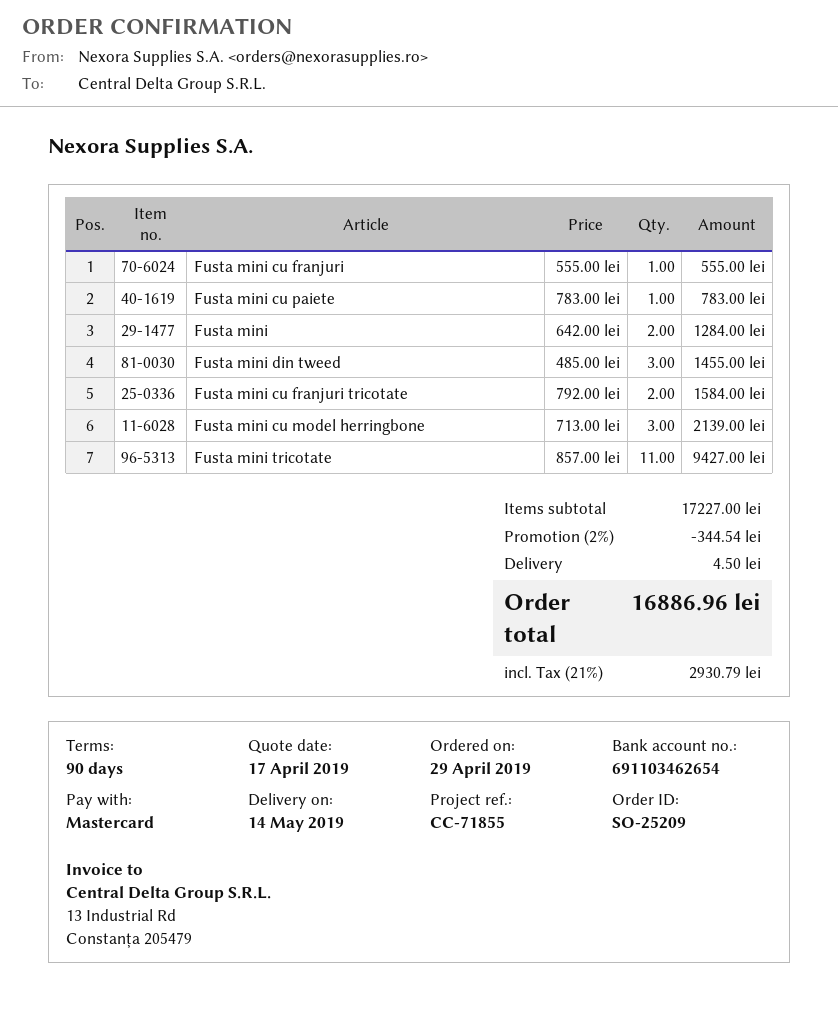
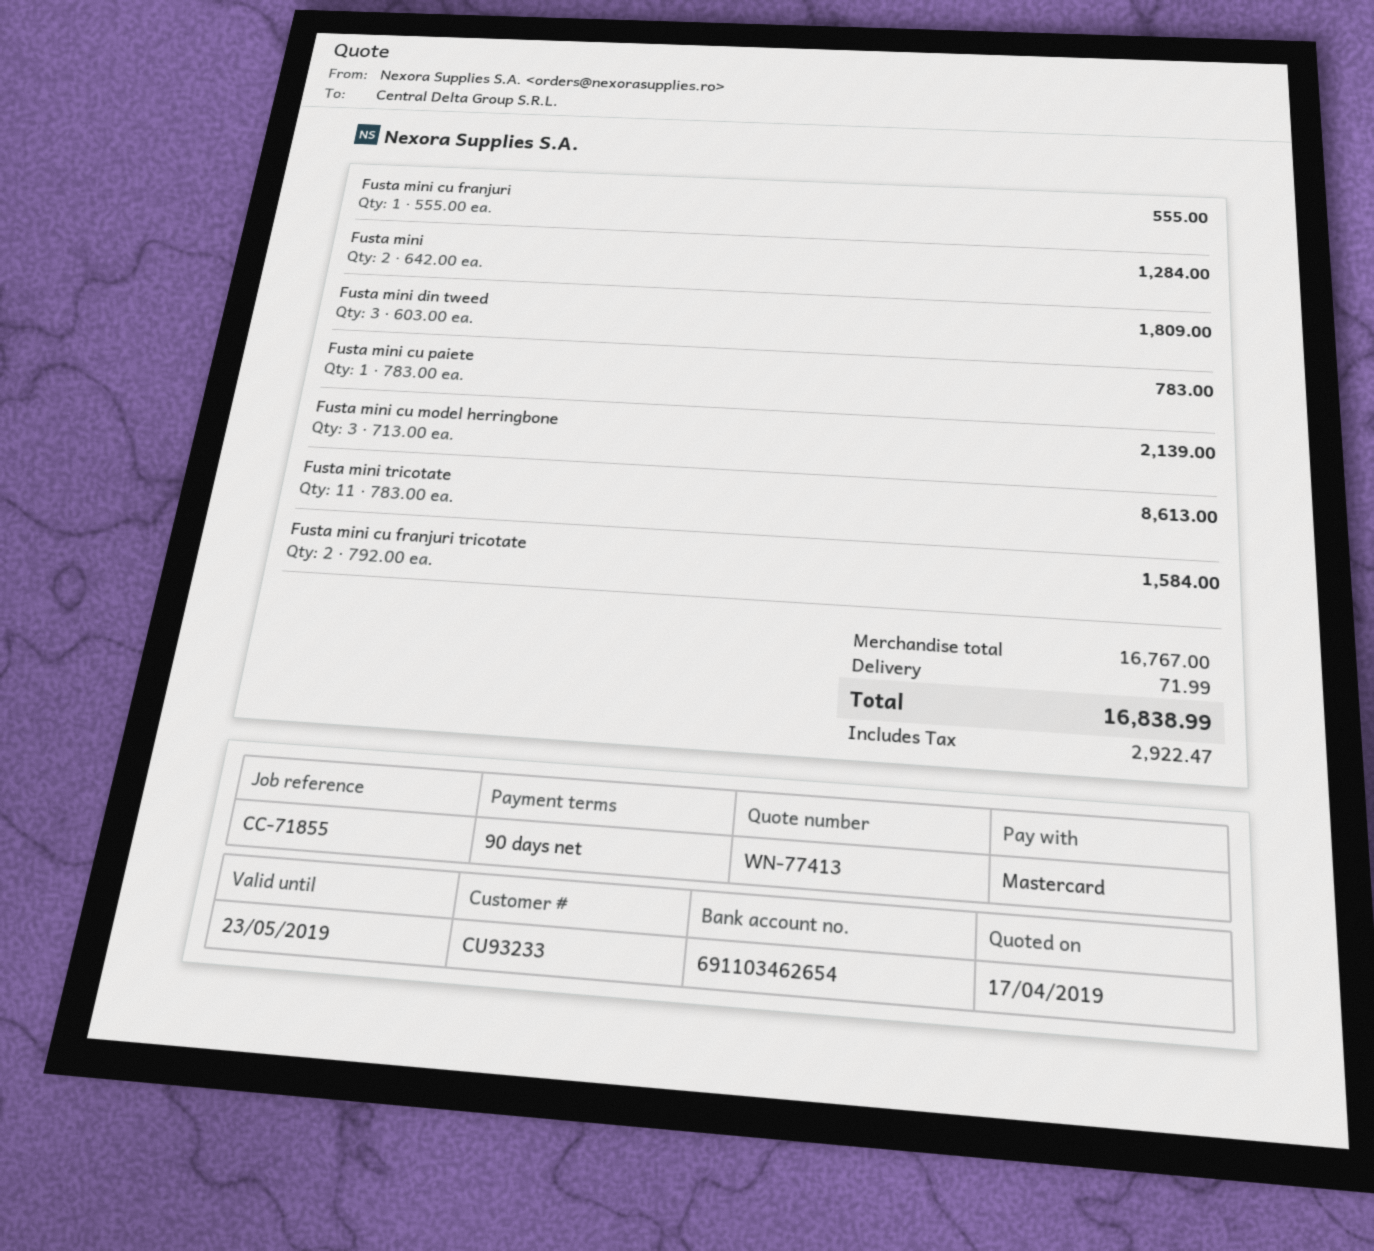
Fusta mini din tweed: 3 x 485.00 = 1455.00 -> 3 x 603.00 = 1809.00
Fusta mini tricotate: 11 x 857.00 = 9427.00 -> 11 x 783.00 = 8613.00
subtotal: 17227.00 -> 16767.00
discount: 2% = 344.54 -> none
shipping: 4.50 -> 71.99
tax: 2930.79 -> 2922.47
total: 16886.96 -> 16838.99

